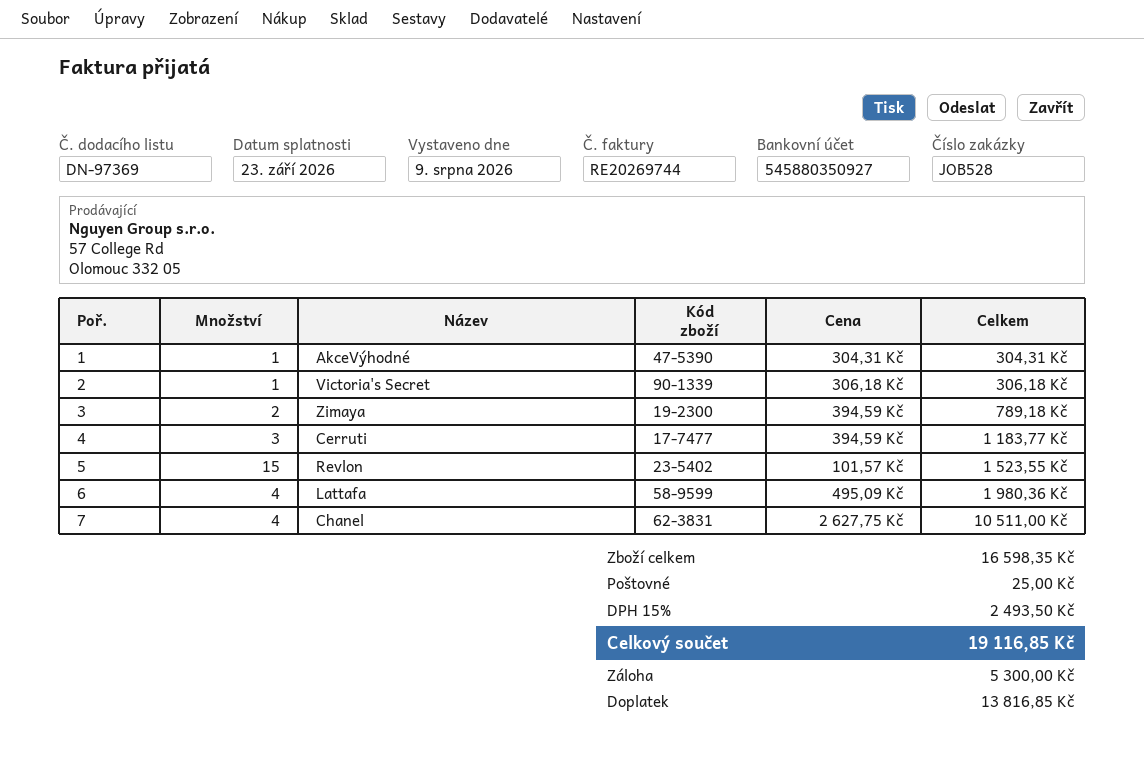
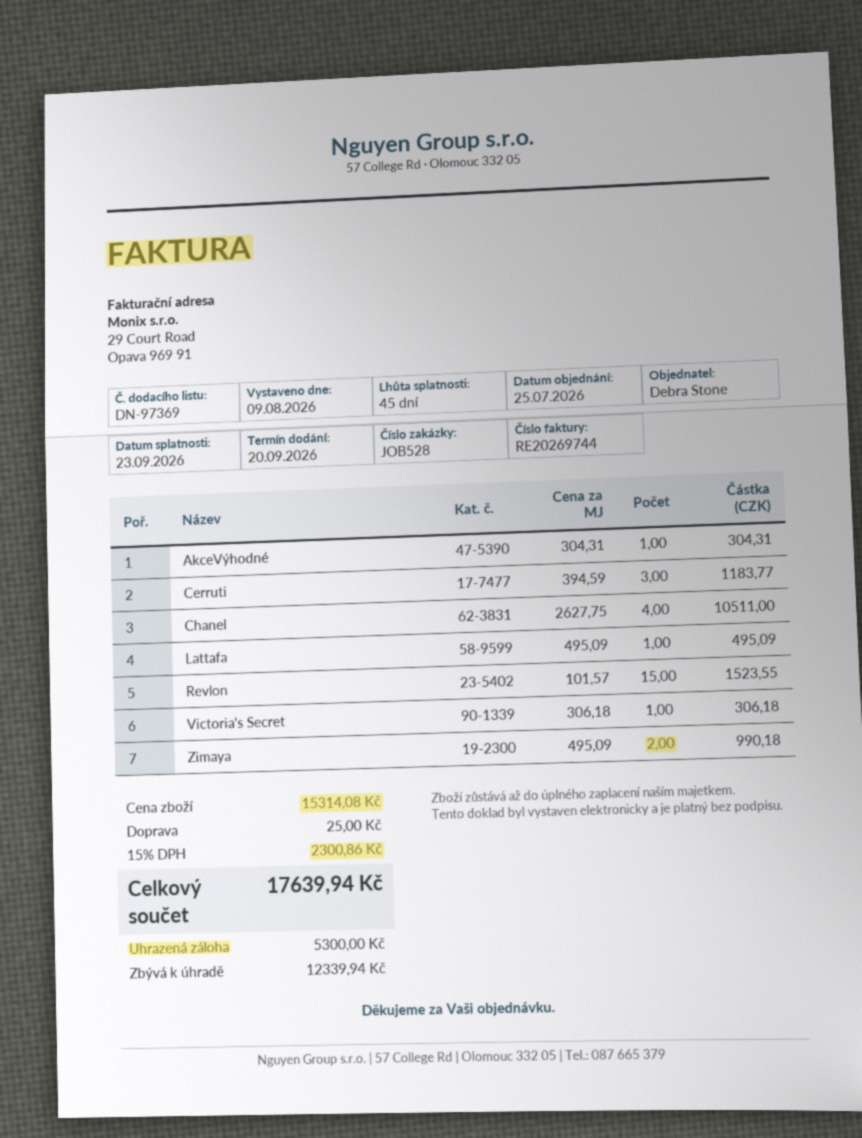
Zimaya: 2 x 394.59 = 789.18 -> 2 x 495.09 = 990.18
Lattafa: 4 x 495.09 = 1980.36 -> 1 x 495.09 = 495.09
subtotal: 16598.35 -> 15314.08
tax: 15% = 2493.50 -> 15% = 2300.86
total: 19116.85 -> 17639.94
balance: 13816.85 -> 12339.94

